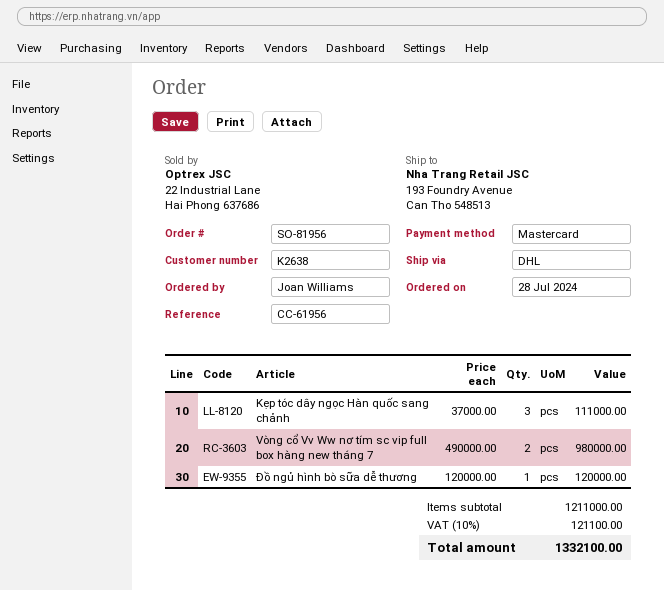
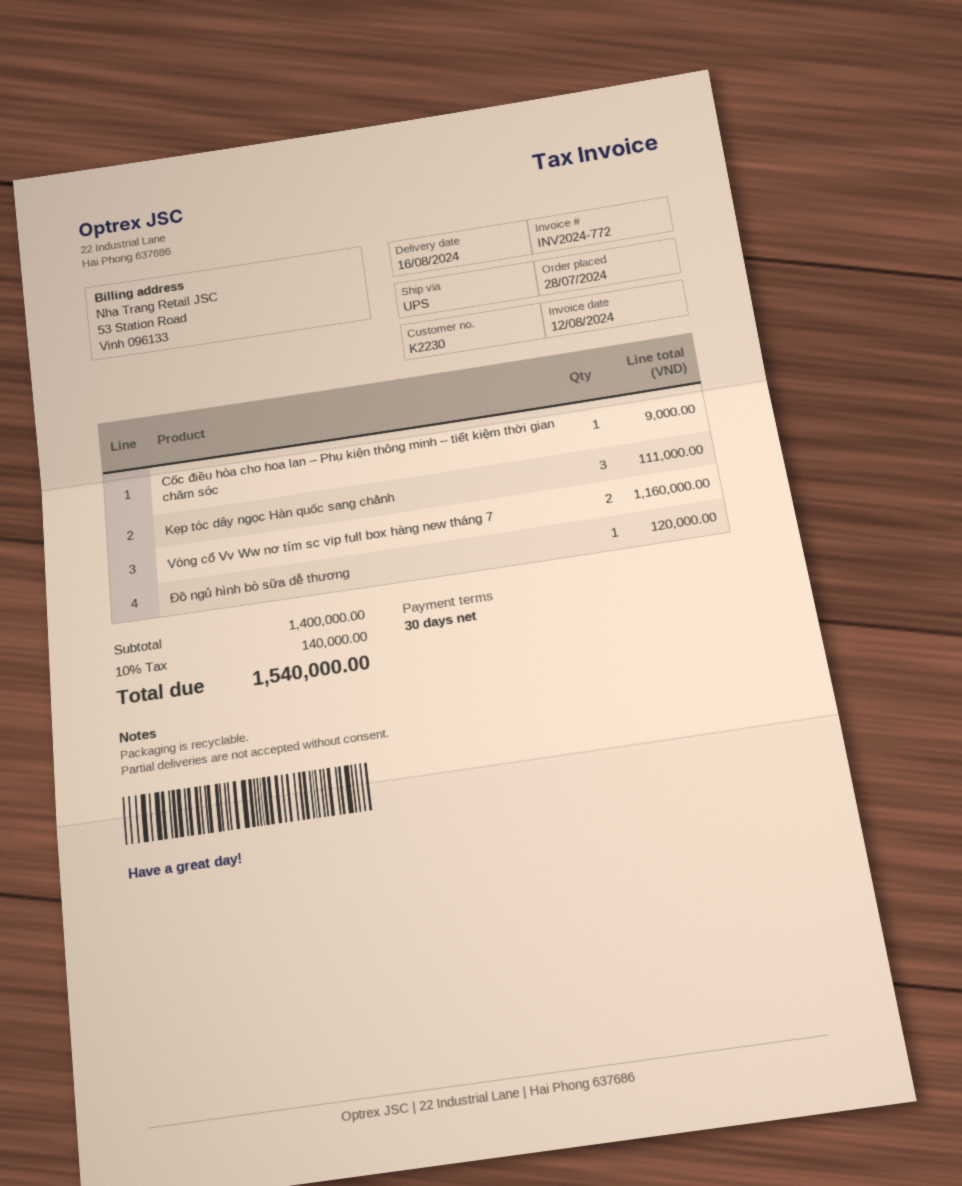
customer number: K2638 -> K2230
shipping method: DHL -> UPS
Vòng cổ Vv Ww nơ tím sc vip full box hàng new tháng 7: 2 for 980000.00 -> 2 for 1160000.00
Cốc điều hòa cho hoa lan – Phụ kiện thông minh – tiết kiệm thời gian chăm sóc: none -> 1 for 9000.00
subtotal: 1211000.00 -> 1400000.00
tax: 10% = 121100.00 -> 10% = 140000.00
total: 1332100.00 -> 1540000.00

